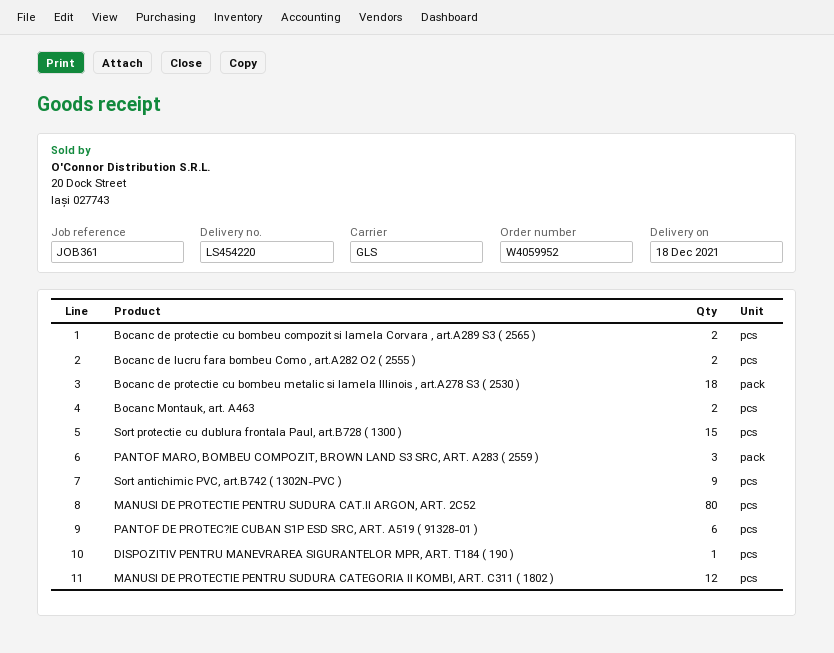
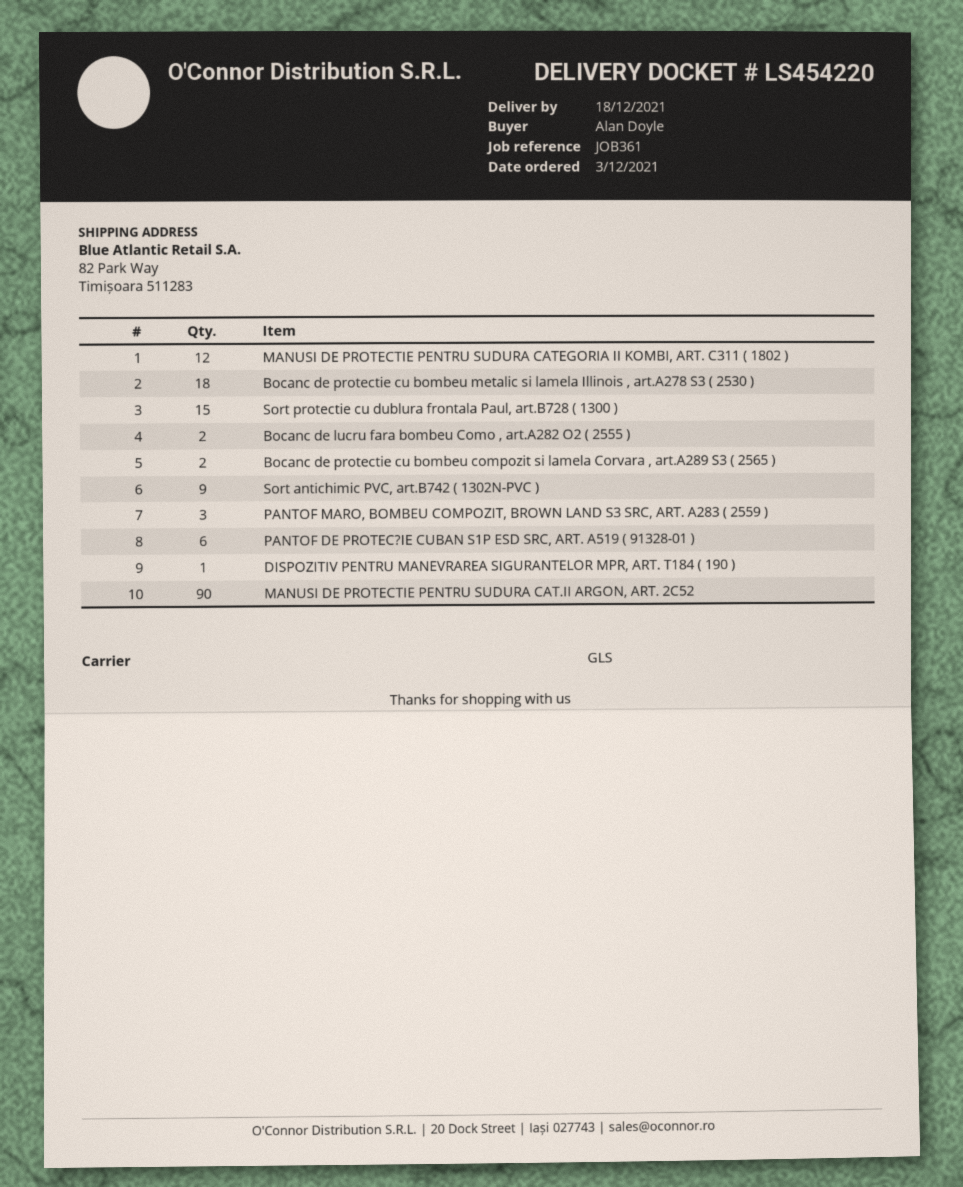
Bocanc Montauk, art. A463: 2 -> none
MANUSI DE PROTECTIE PENTRU SUDURA CAT.II ARGON, ART. 2C52: 80 -> 90

